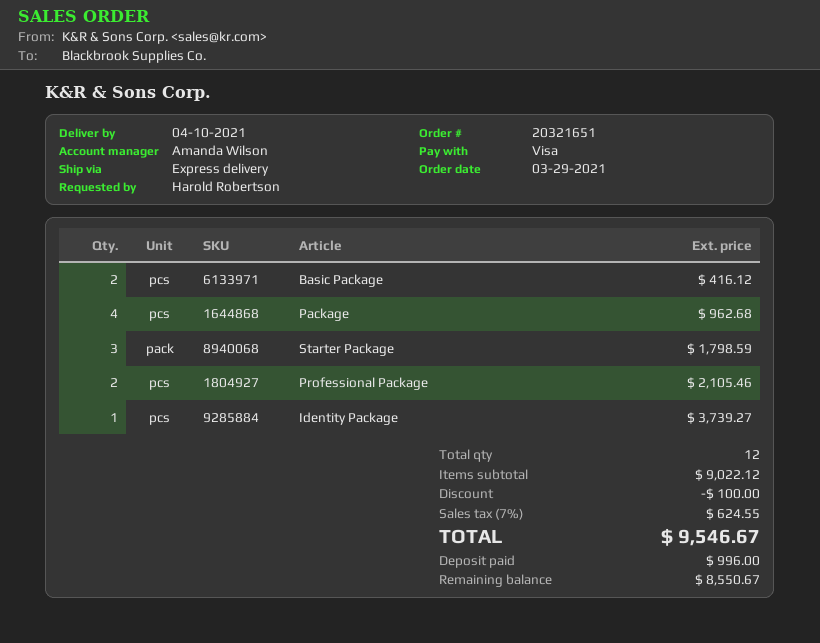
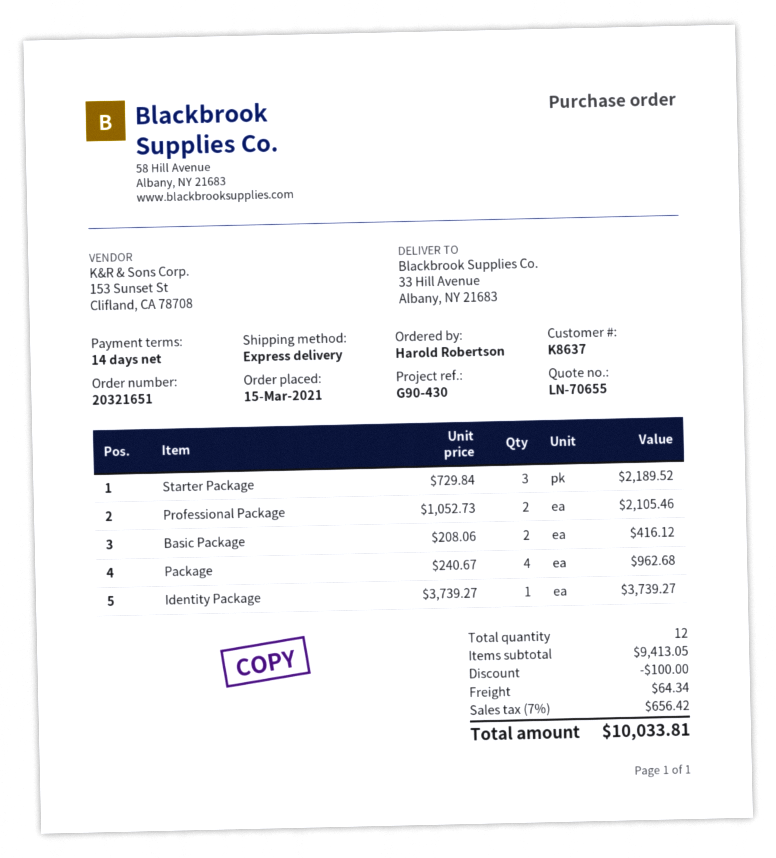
order date: 2021-03-29 -> 2021-03-15
Starter Package: 3 for 1798.59 -> 3 for 2189.52
subtotal: 9022.12 -> 9413.05
shipping: none -> 64.34
tax: 7% = 624.55 -> 7% = 656.42
total: 9546.67 -> 10033.81

